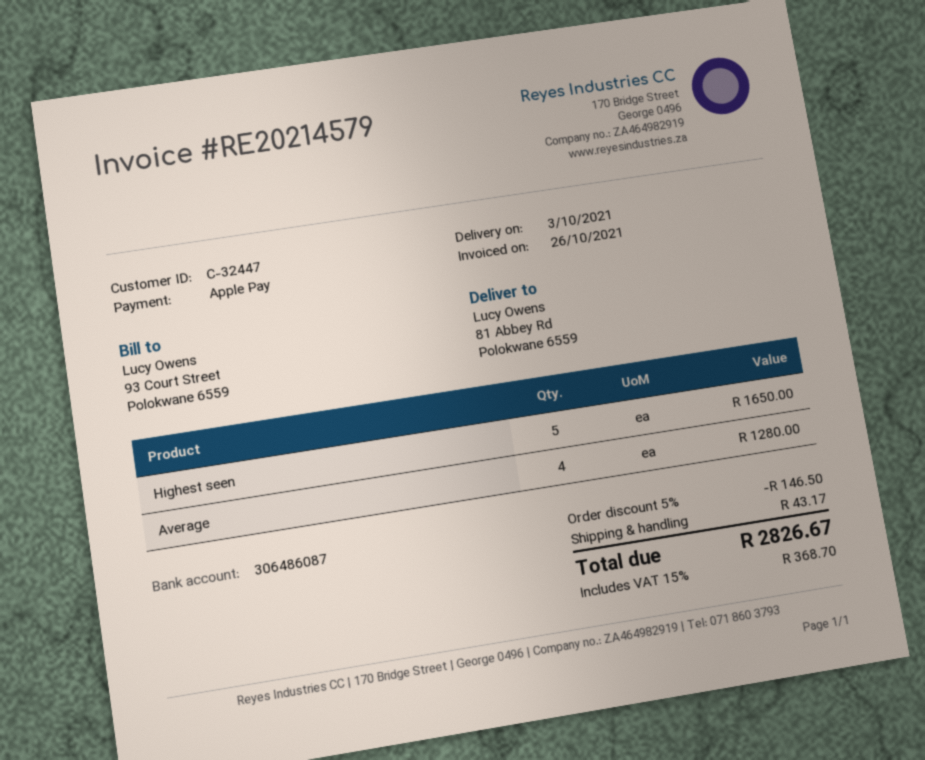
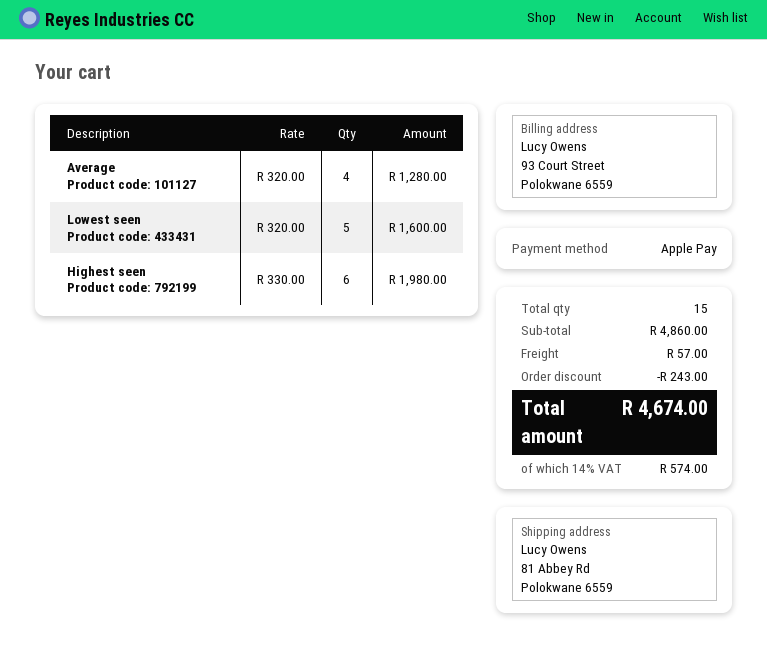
Highest seen: 5 for 1650.00 -> 6 for 1980.00
Lowest seen: none -> 5 for 1600.00
discount: 146.50 -> 243.00
shipping: 43.17 -> 57.00
tax: 15% = 368.70 -> 14% = 574.00
total: 2826.67 -> 4674.00

